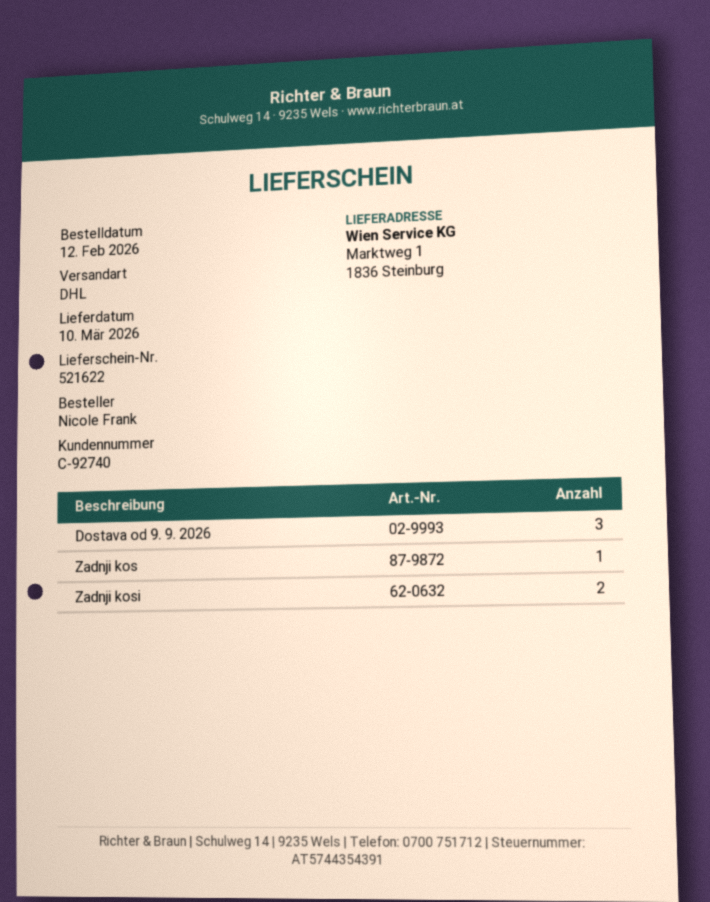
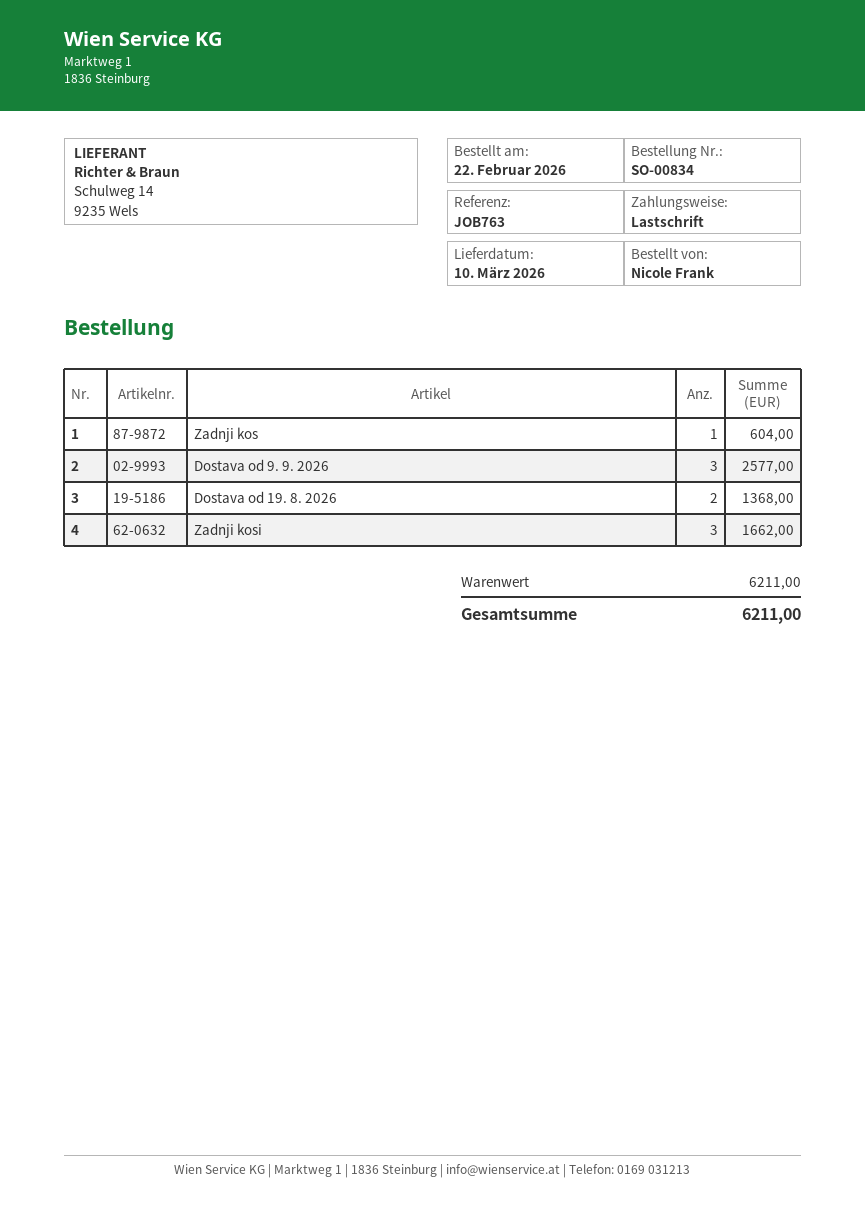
order date: 2026-02-12 -> 2026-02-22
Zadnji kosi: 2 -> 3
Dostava od 19. 8. 2026: none -> 2

